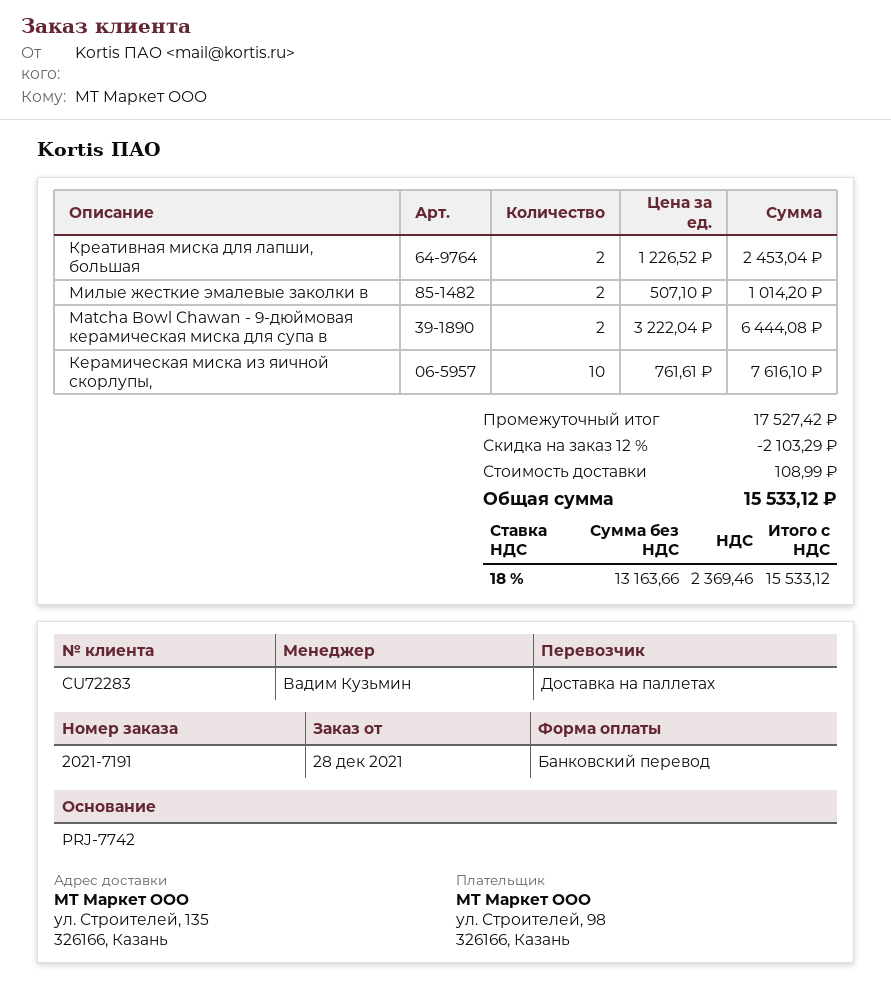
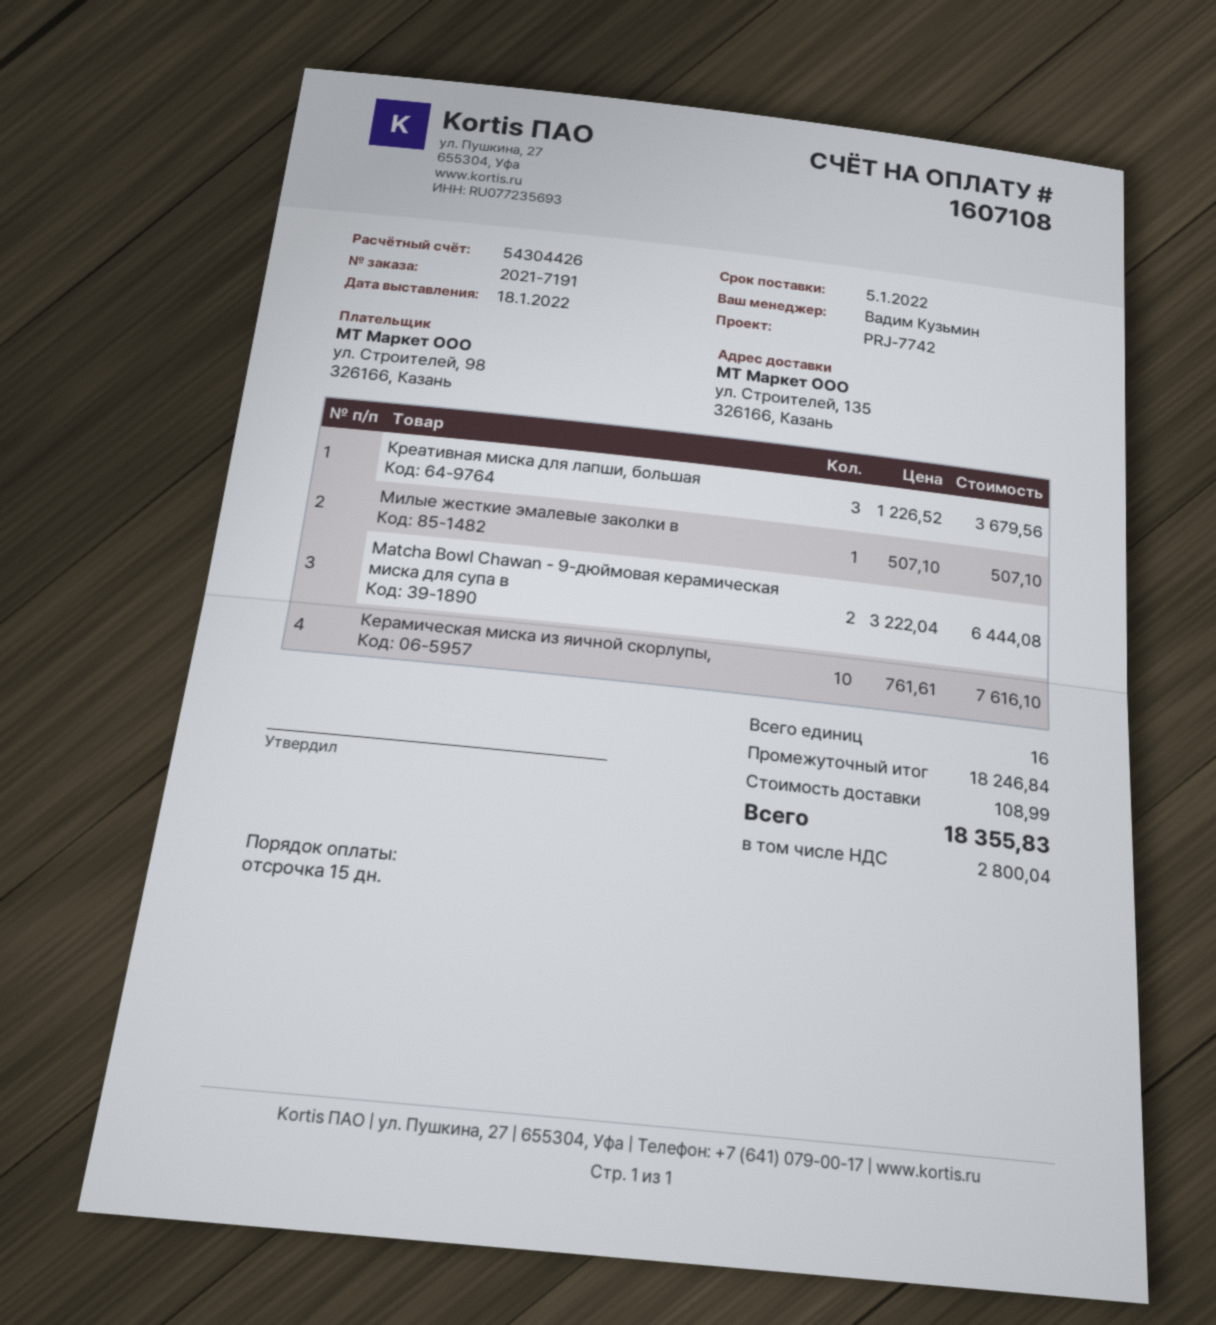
Креативная миска для лапши, большая: 2 x 1226.52 = 2453.04 -> 3 x 1226.52 = 3679.56
Милые жесткие эмалевые заколки в: 2 x 507.10 = 1014.20 -> 1 x 507.10 = 507.10
subtotal: 17527.42 -> 18246.84
discount: 12% = 2103.29 -> none
tax: 2369.46 -> 2800.04
total: 15533.12 -> 18355.83

